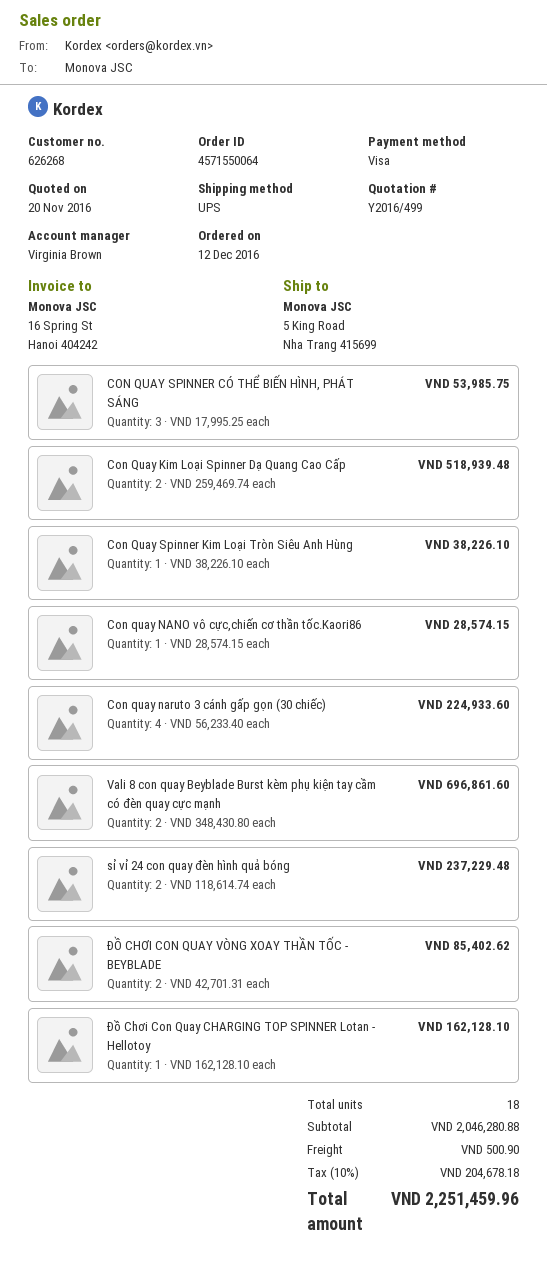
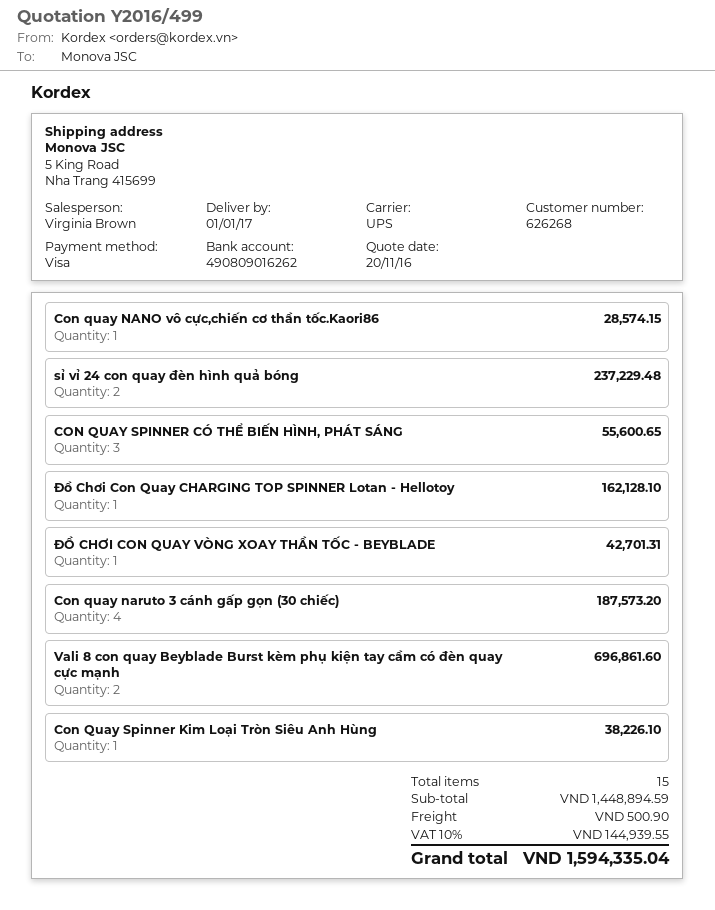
CON QUAY SPINNER CÓ THỂ BIẾN HÌNH, PHÁT SÁNG: 3 for 53985.75 -> 3 for 55600.65
Con Quay Kim Loại Spinner Dạ Quang Cao Cấp: 2 for 518939.48 -> none
Con quay naruto 3 cánh gấp gọn (30 chiếc): 4 for 224933.60 -> 4 for 187573.20
ĐỒ CHƠI CON QUAY VÒNG XOAY THẦN TỐC - BEYBLADE: 2 for 85402.62 -> 1 for 42701.31
total quantity: 18 -> 15
subtotal: 2046280.88 -> 1448894.59
tax: 10% = 204678.18 -> 10% = 144939.55
total: 2251459.96 -> 1594335.04

